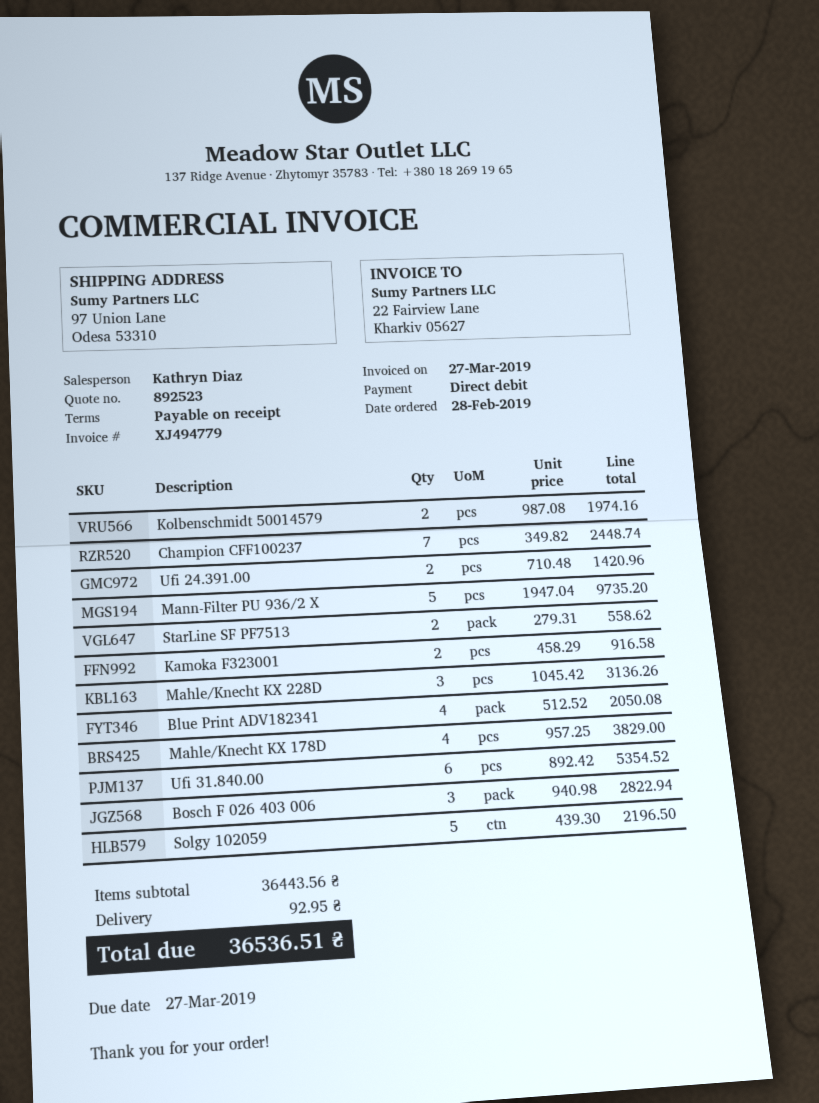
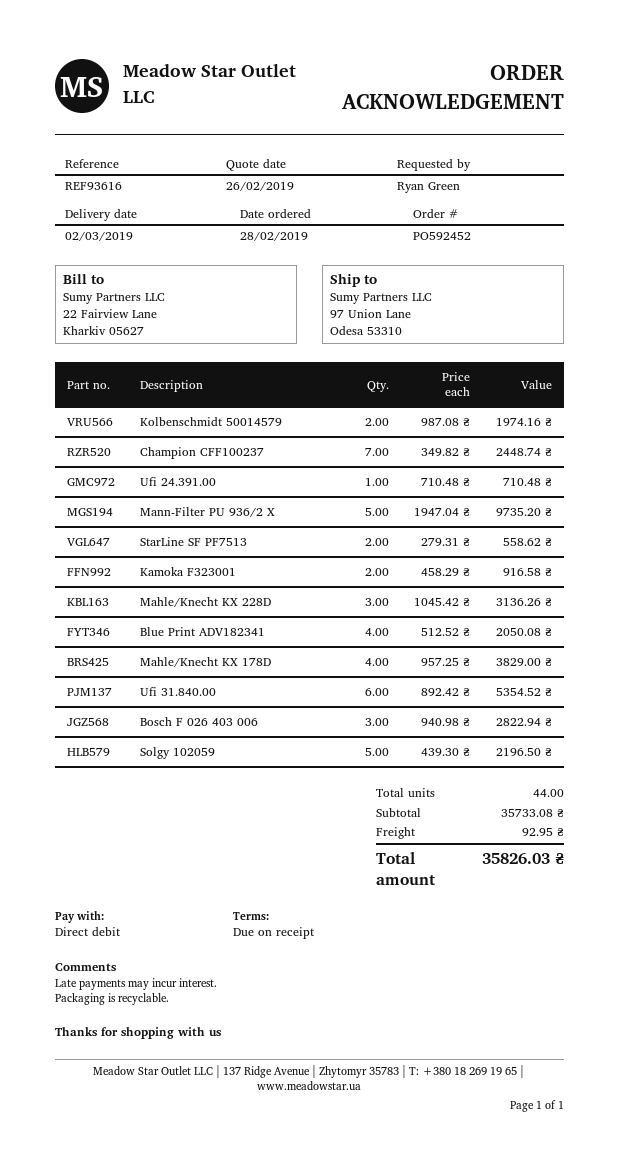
Ufi 24.391.00: 2 x 710.48 = 1420.96 -> 1 x 710.48 = 710.48
subtotal: 36443.56 -> 35733.08
total: 36536.51 -> 35826.03

